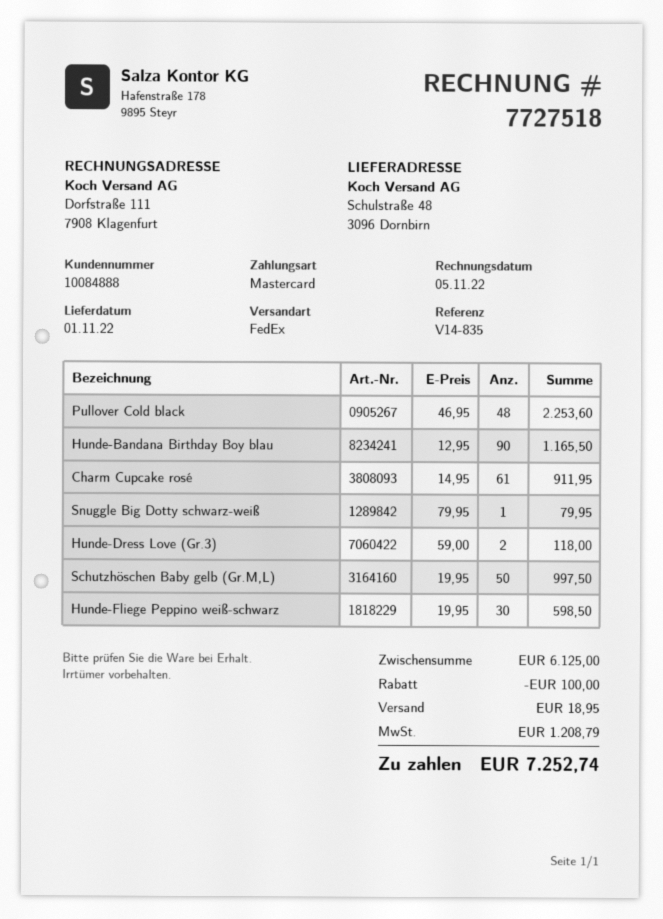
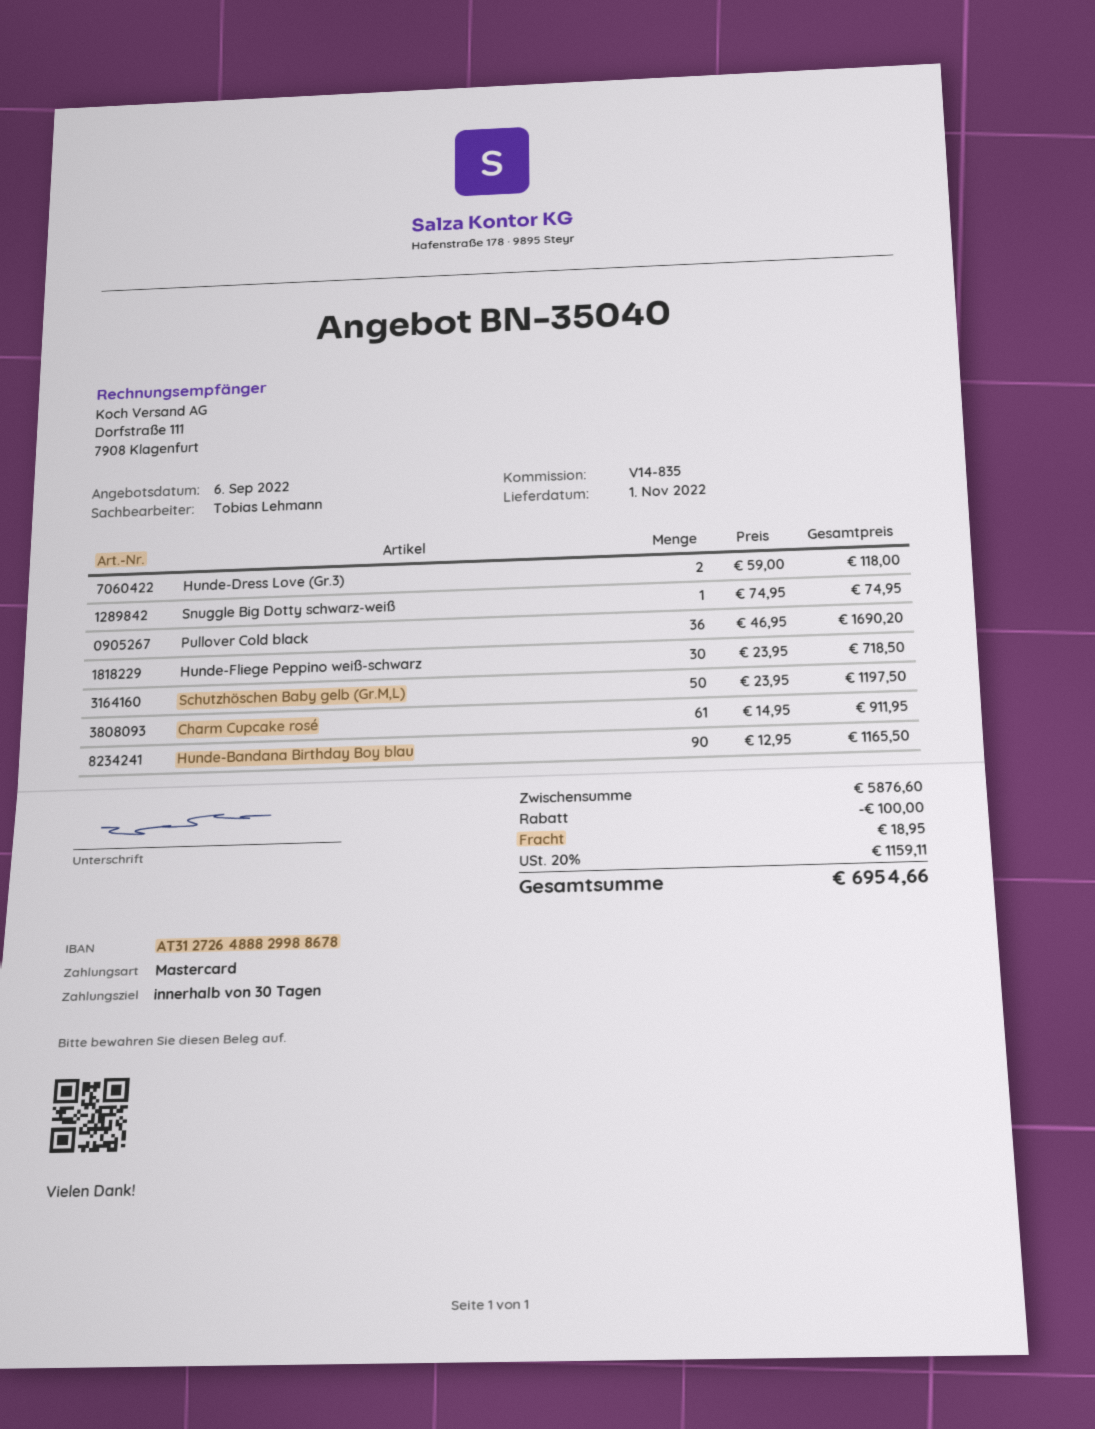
Pullover Cold black: 48 x 46.95 = 2253.60 -> 36 x 46.95 = 1690.20
Snuggle Big Dotty schwarz-weiß: 1 x 79.95 = 79.95 -> 1 x 74.95 = 74.95
Schutzhöschen Baby gelb (Gr.M,L): 50 x 19.95 = 997.50 -> 50 x 23.95 = 1197.50
Hunde-Fliege Peppino weiß-schwarz: 30 x 19.95 = 598.50 -> 30 x 23.95 = 718.50
subtotal: 6125.00 -> 5876.60
tax: 1208.79 -> 1159.11
total: 7252.74 -> 6954.66

